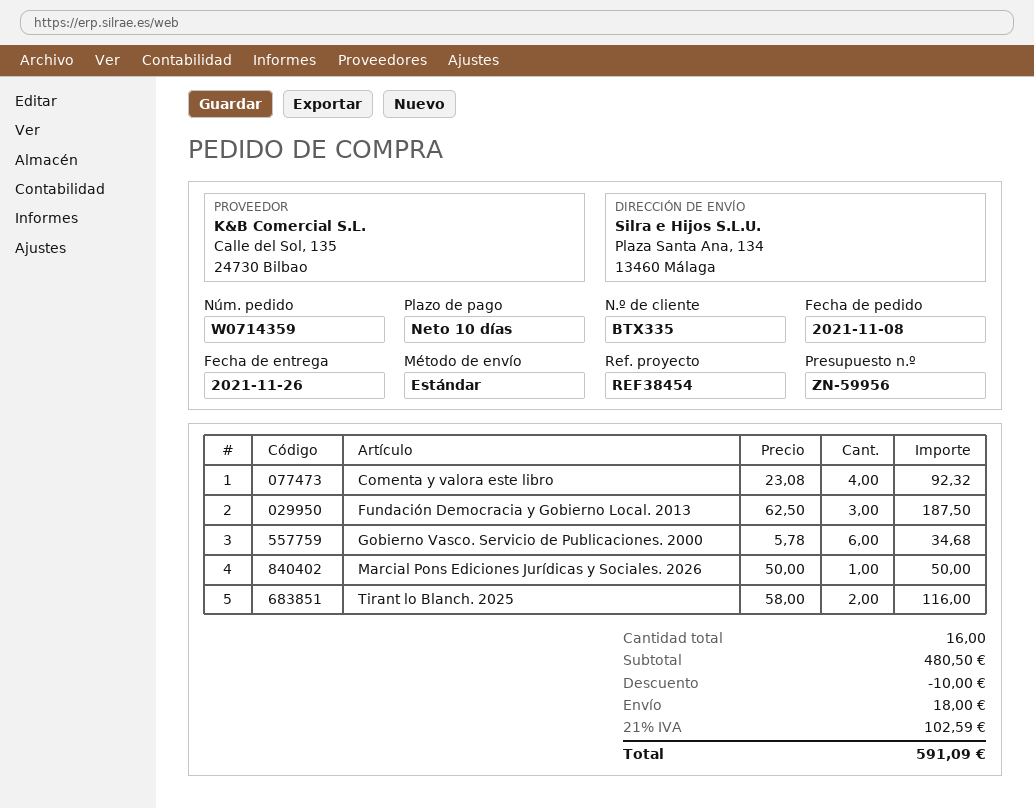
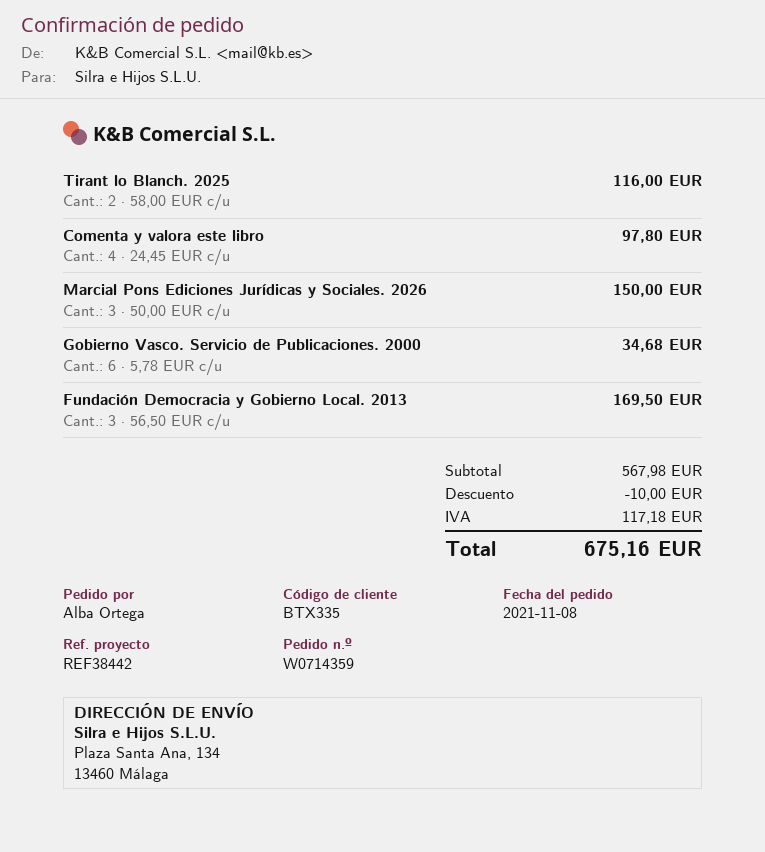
reference: REF38454 -> REF38442
Comenta y valora este libro: 4 x 23.08 = 92.32 -> 4 x 24.45 = 97.80
Fundación Democracia y Gobierno Local. 2013: 3 x 62.50 = 187.50 -> 3 x 56.50 = 169.50
Marcial Pons Ediciones Jurídicas y Sociales. 2026: 1 x 50.00 = 50.00 -> 3 x 50.00 = 150.00
subtotal: 480.50 -> 567.98
shipping: 18.00 -> none
tax: 102.59 -> 117.18
total: 591.09 -> 675.16

